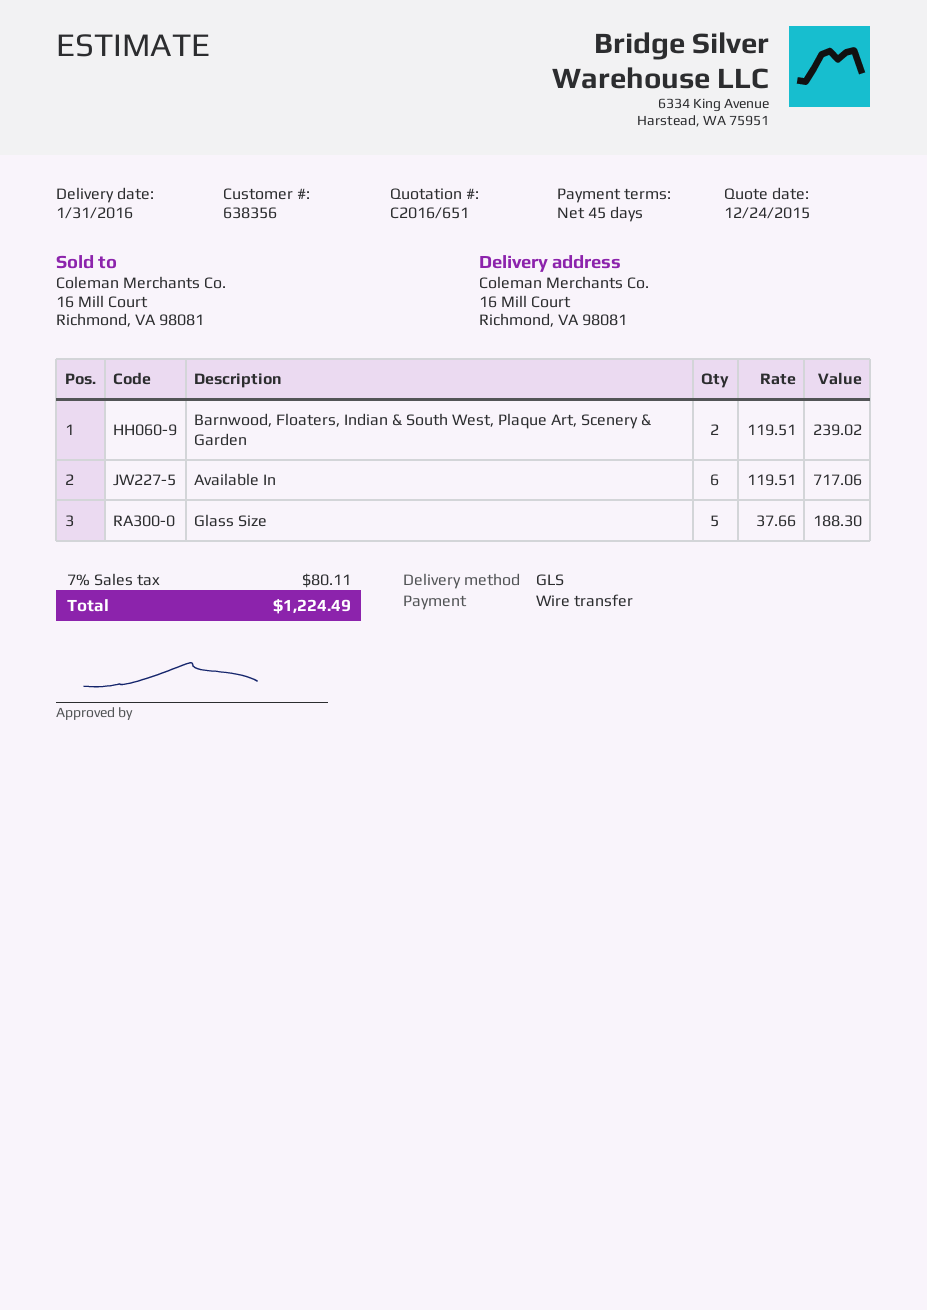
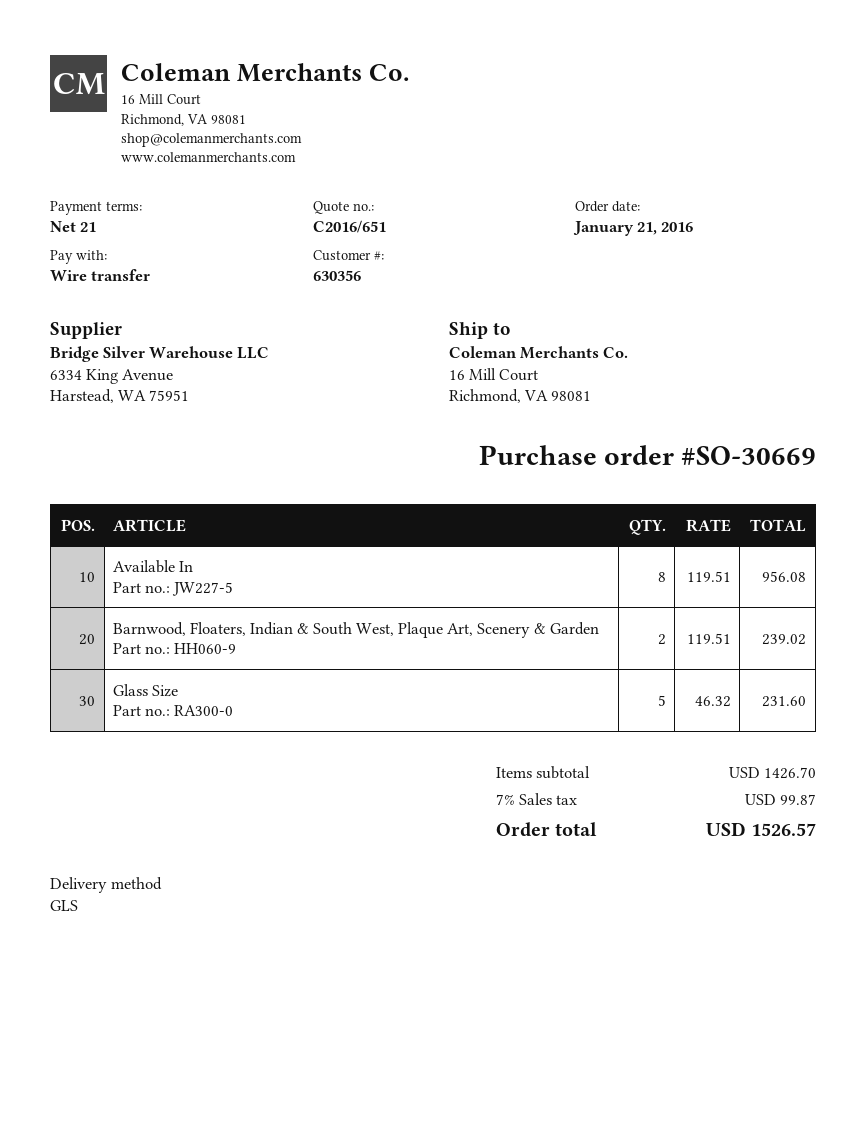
payment terms: 45 days -> 21 days
customer number: 638356 -> 630356
Available In: 6 x 119.51 = 717.06 -> 8 x 119.51 = 956.08
Glass Size: 5 x 37.66 = 188.30 -> 5 x 46.32 = 231.60
tax: 7% = 80.11 -> 7% = 99.87
total: 1224.49 -> 1526.57

